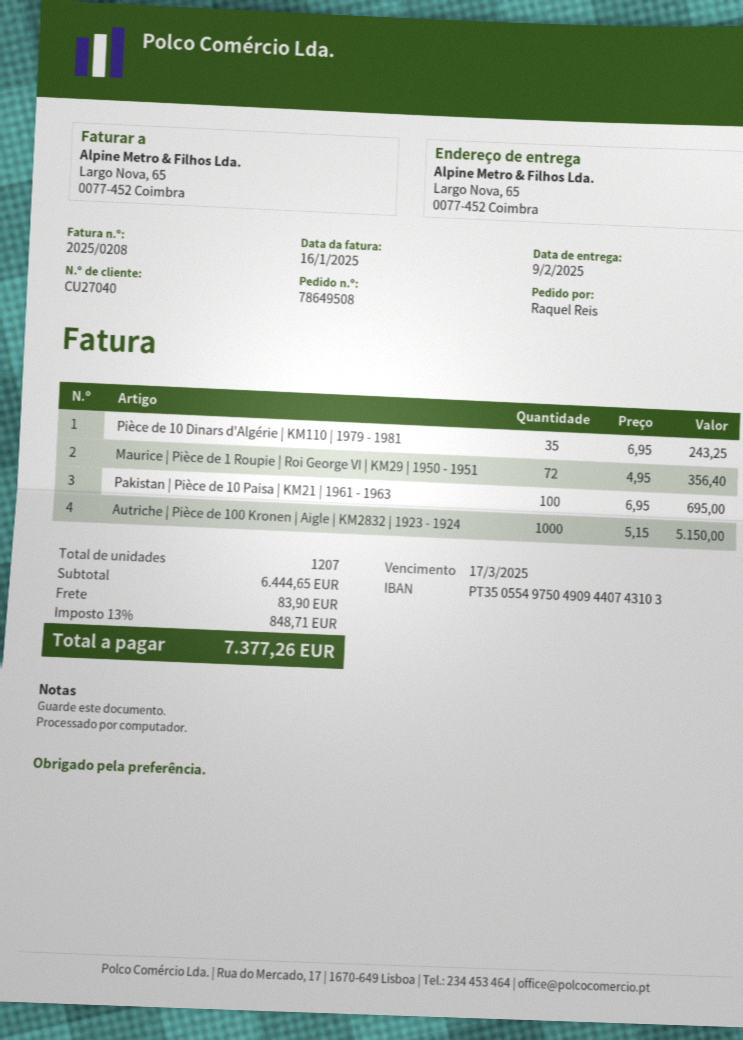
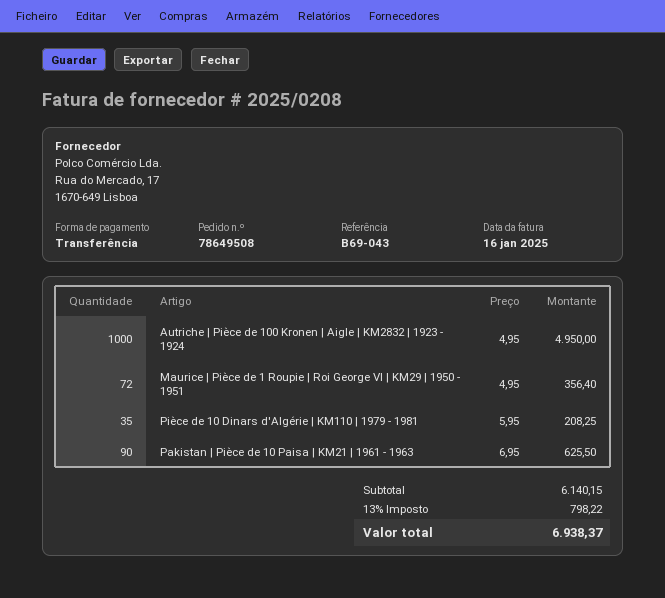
Pièce de 10 Dinars d'Algérie | KM110 | 1979 - 1981: 35 x 6.95 = 243.25 -> 35 x 5.95 = 208.25
Pakistan | Pièce de 10 Paisa | KM21 | 1961 - 1963: 100 x 6.95 = 695.00 -> 90 x 6.95 = 625.50
Autriche | Pièce de 100 Kronen | Aigle | KM2832 | 1923 - 1924: 1000 x 5.15 = 5150.00 -> 1000 x 4.95 = 4950.00
subtotal: 6444.65 -> 6140.15
shipping: 83.90 -> none
tax: 13% = 848.71 -> 13% = 798.22
total: 7377.26 -> 6938.37

